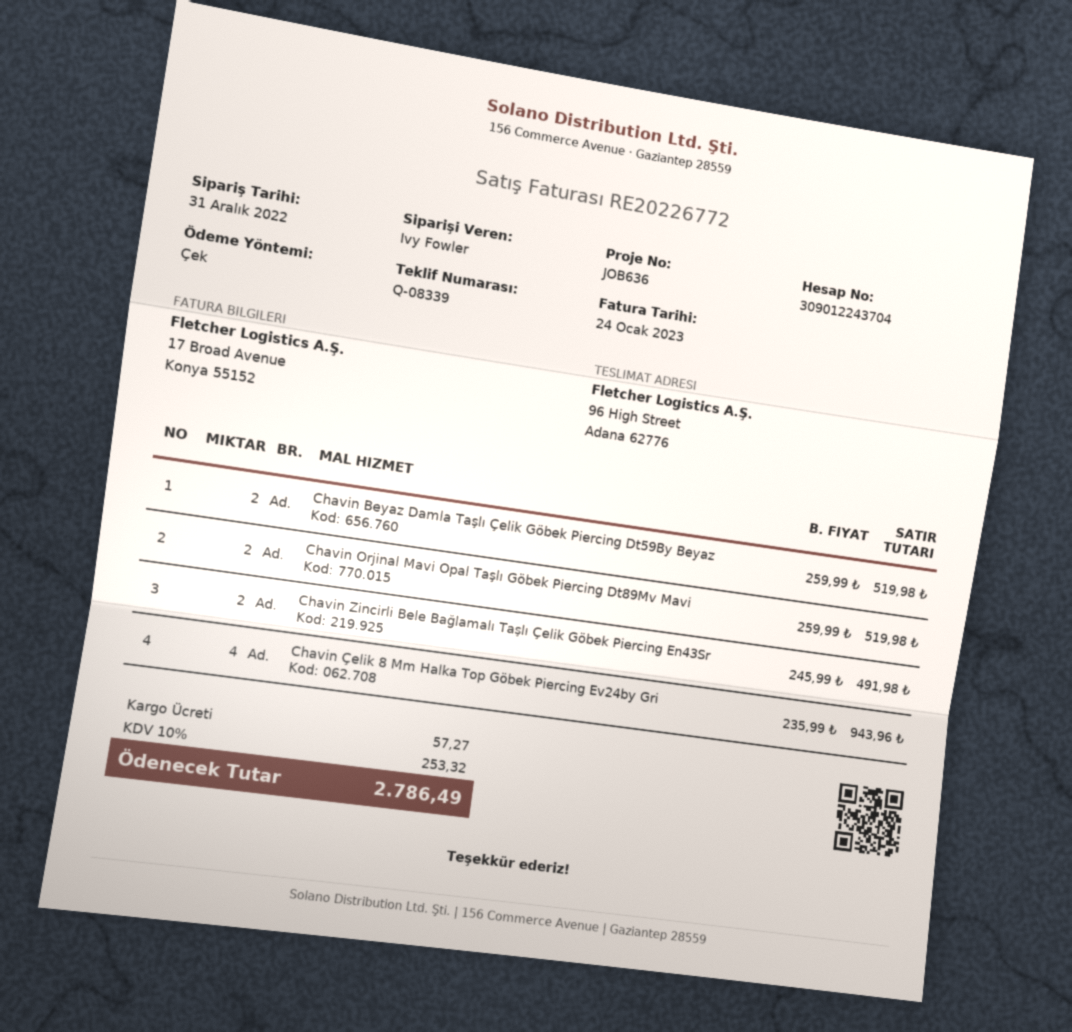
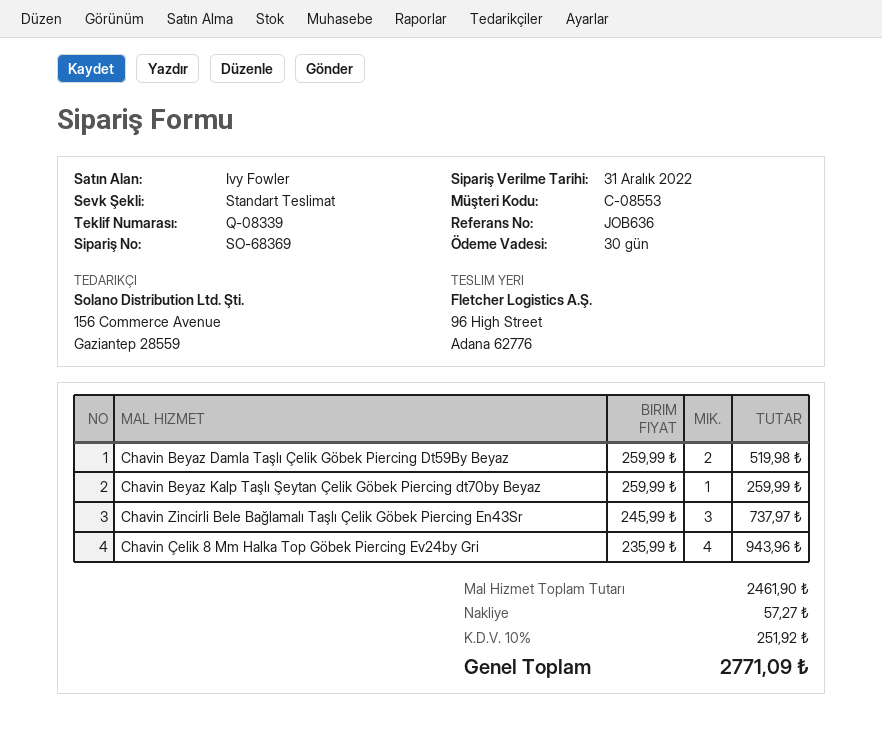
Chavin Orjinal Mavi Opal Taşlı Göbek Piercing Dt89Mv Mavi: 2 x 259.99 = 519.98 -> none
Chavin Zincirli Bele Bağlamalı Taşlı Çelik Göbek Piercing En43Sr: 2 x 245.99 = 491.98 -> 3 x 245.99 = 737.97
Chavin Beyaz Kalp Taşlı Şeytan Çelik Göbek Piercing dt70by Beyaz: none -> 1 x 259.99 = 259.99
tax: 10% = 253.32 -> 10% = 251.92
total: 2786.49 -> 2771.09

